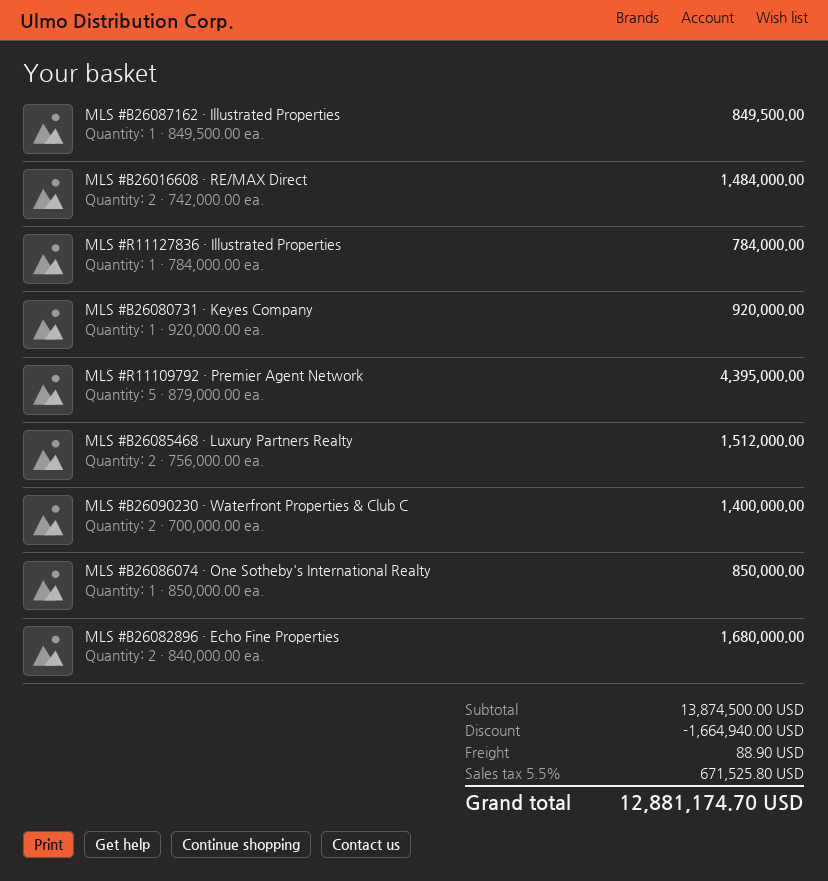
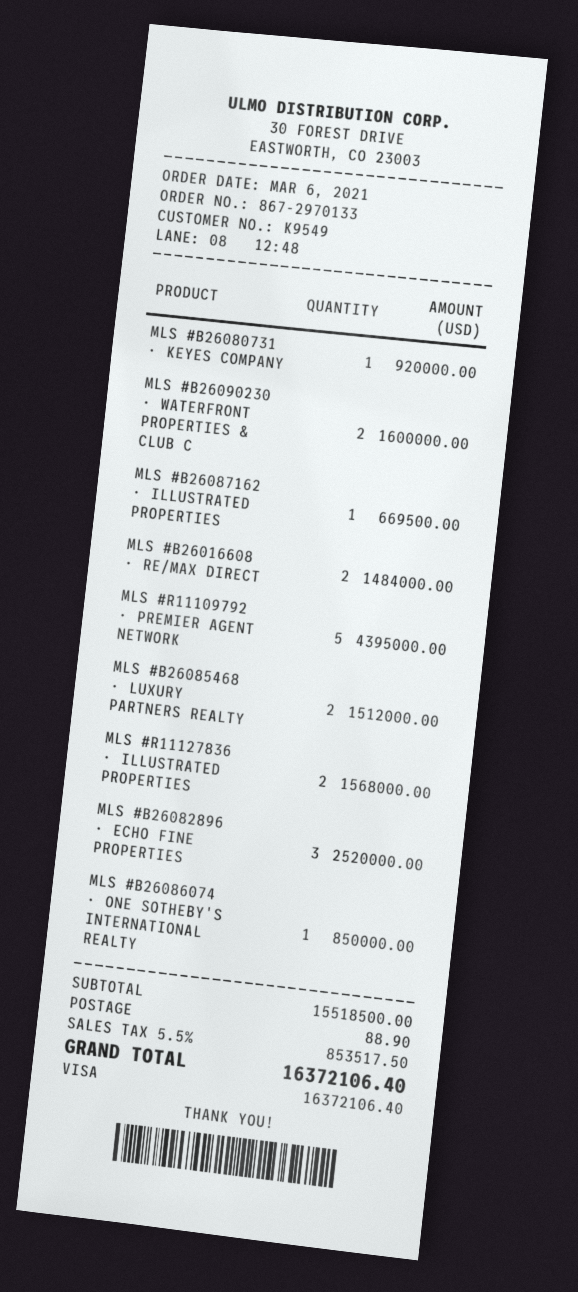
MLS #B26087162 · Illustrated Properties: 1 for 849500.00 -> 1 for 669500.00
MLS #R11127836 · Illustrated Properties: 1 for 784000.00 -> 2 for 1568000.00
MLS #B26090230 · Waterfront Properties & Club C: 2 for 1400000.00 -> 2 for 1600000.00
MLS #B26082896 · Echo Fine Properties: 2 for 1680000.00 -> 3 for 2520000.00
subtotal: 13874500.00 -> 15518500.00
discount: 1664940.00 -> none
tax: 5.5% = 671525.80 -> 5.5% = 853517.50
total: 12881174.70 -> 16372106.40

